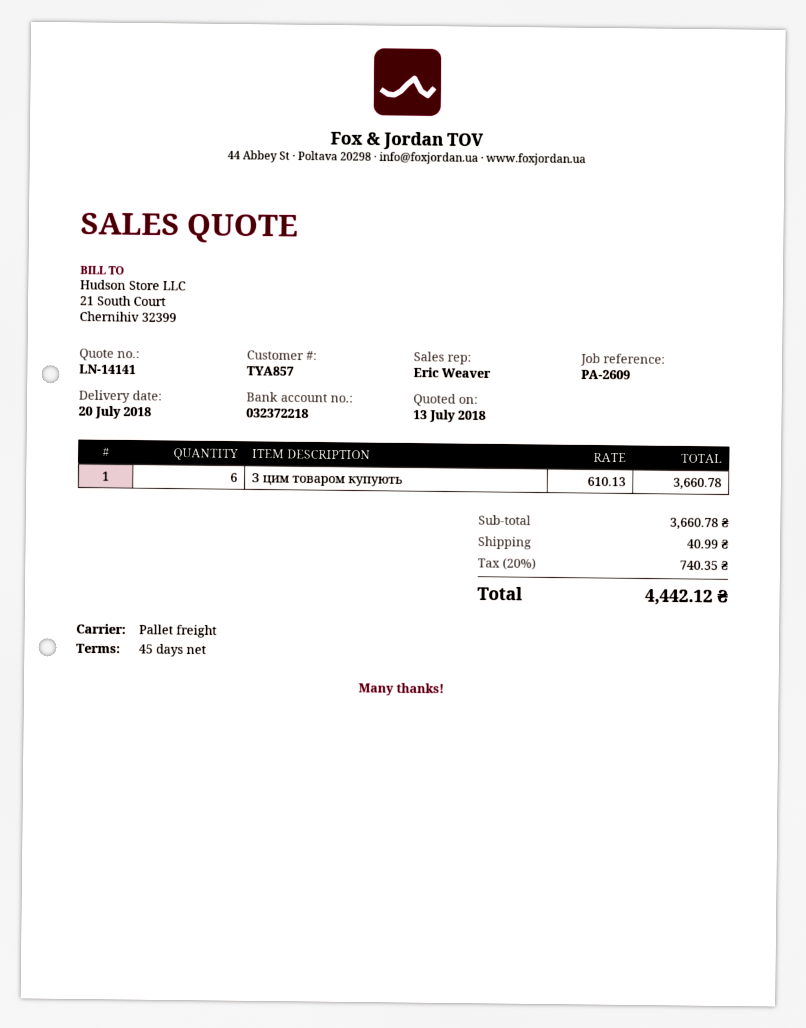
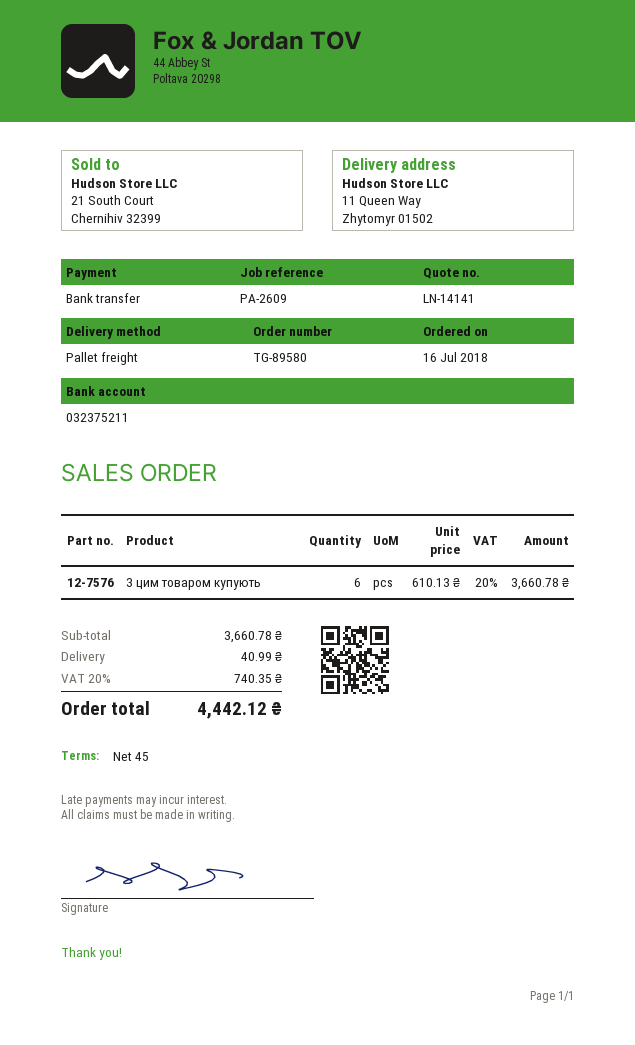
bank account: 032372218 -> 032375211

